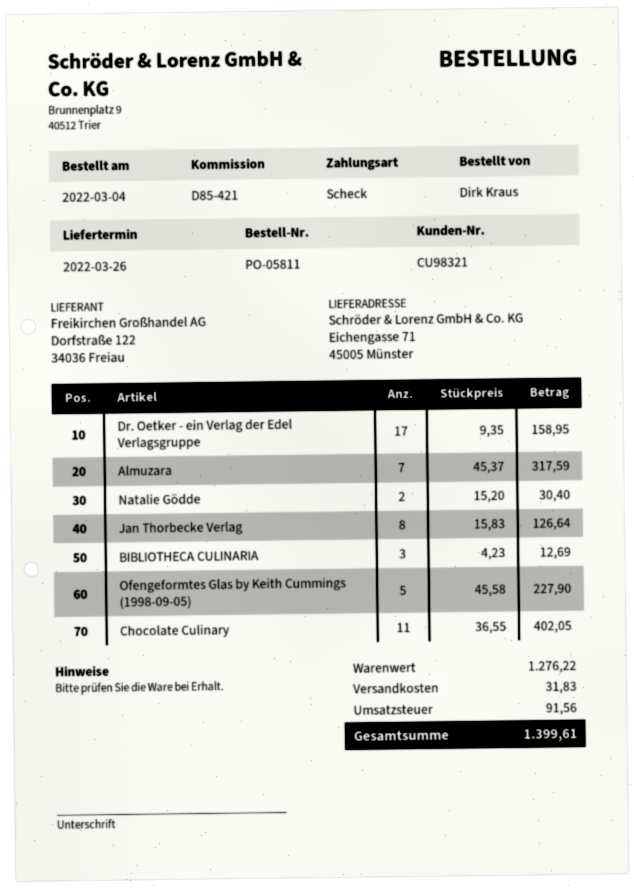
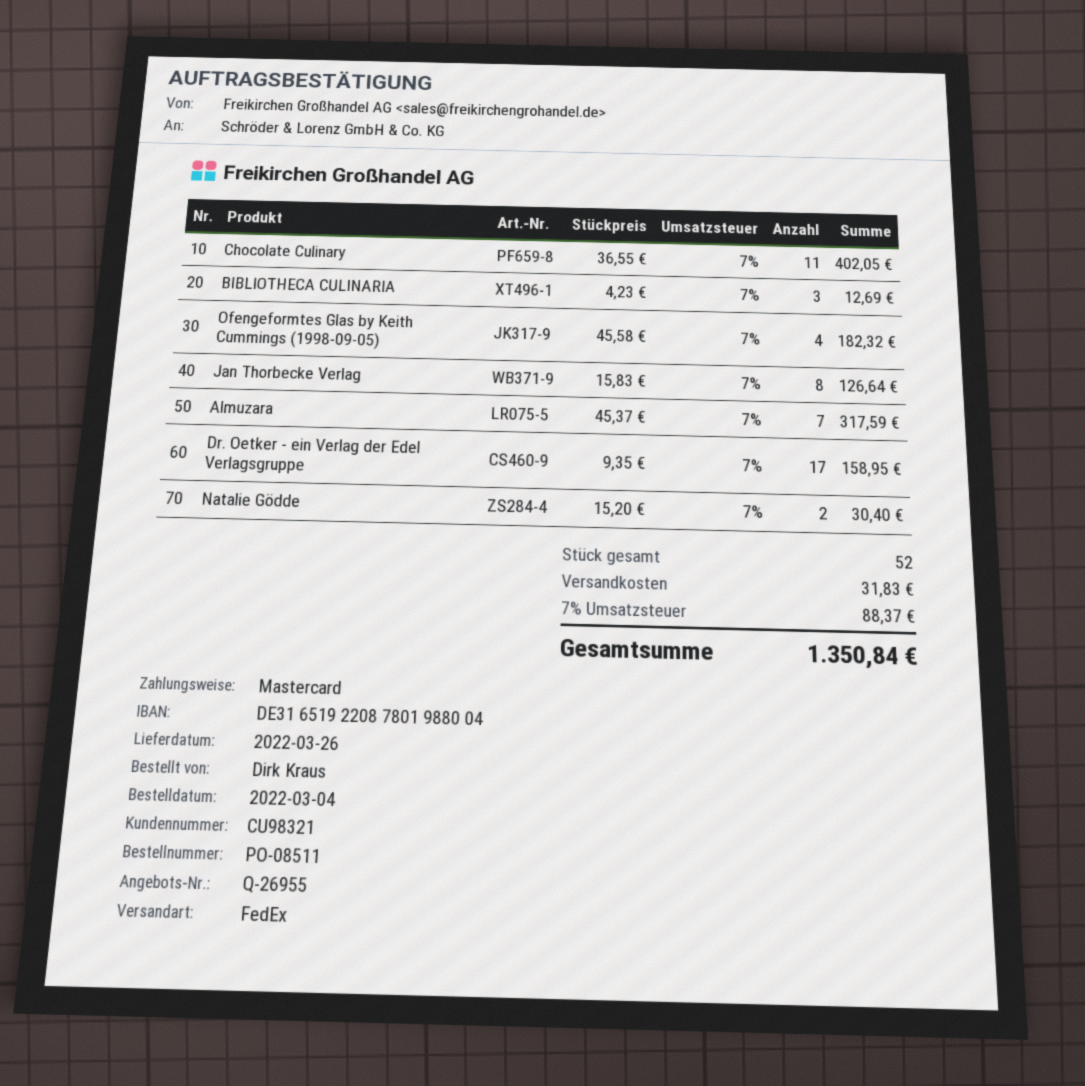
order number: PO-05811 -> PO-08511
payment method: cheque -> Mastercard
Ofengeformtes Glas by Keith Cummings (1998-09-05): 5 x 45.58 = 227.90 -> 4 x 45.58 = 182.32
tax: 91.56 -> 88.37
total: 1399.61 -> 1350.84

